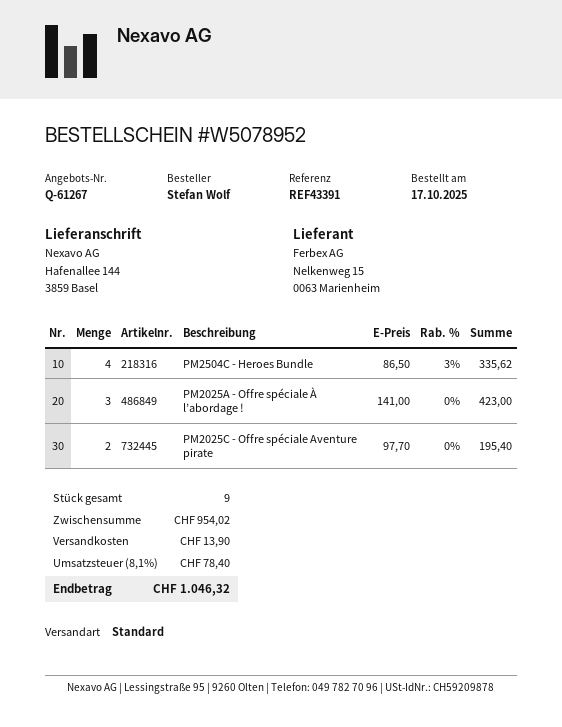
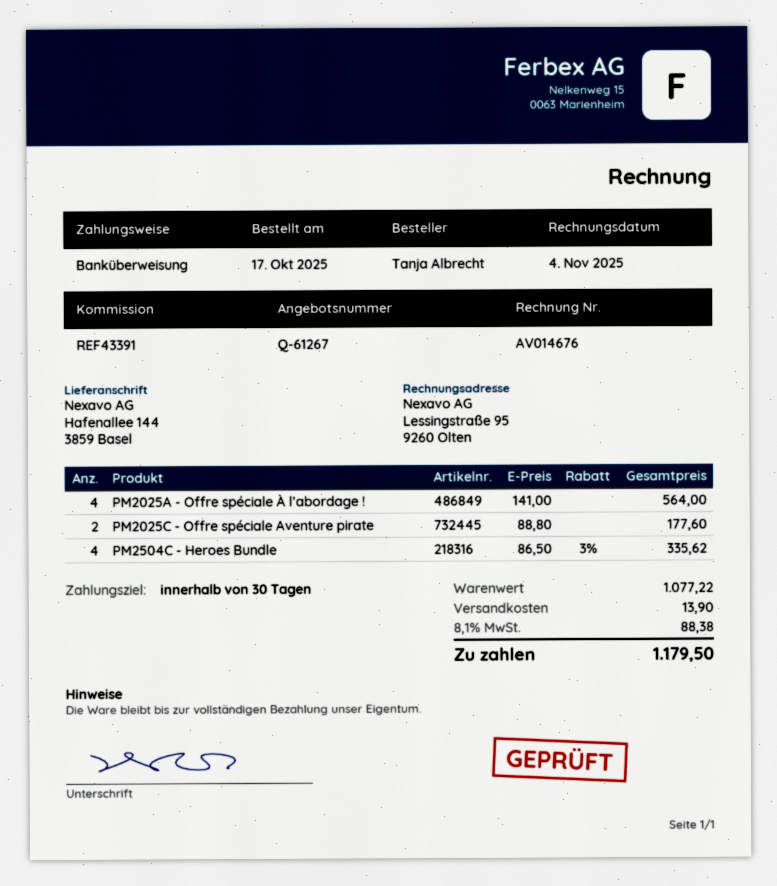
ordered by: Stefan Wolf -> Tanja Albrecht
PM2025A - Offre spéciale À l’abordage !: 3 x 141.00 = 423.00 -> 4 x 141.00 = 564.00
PM2025C - Offre spéciale Aventure pirate: 2 x 97.70 = 195.40 -> 2 x 88.80 = 177.60
subtotal: 954.02 -> 1077.22
tax: 8.1% = 78.40 -> 8.1% = 88.38
total: 1046.32 -> 1179.50

